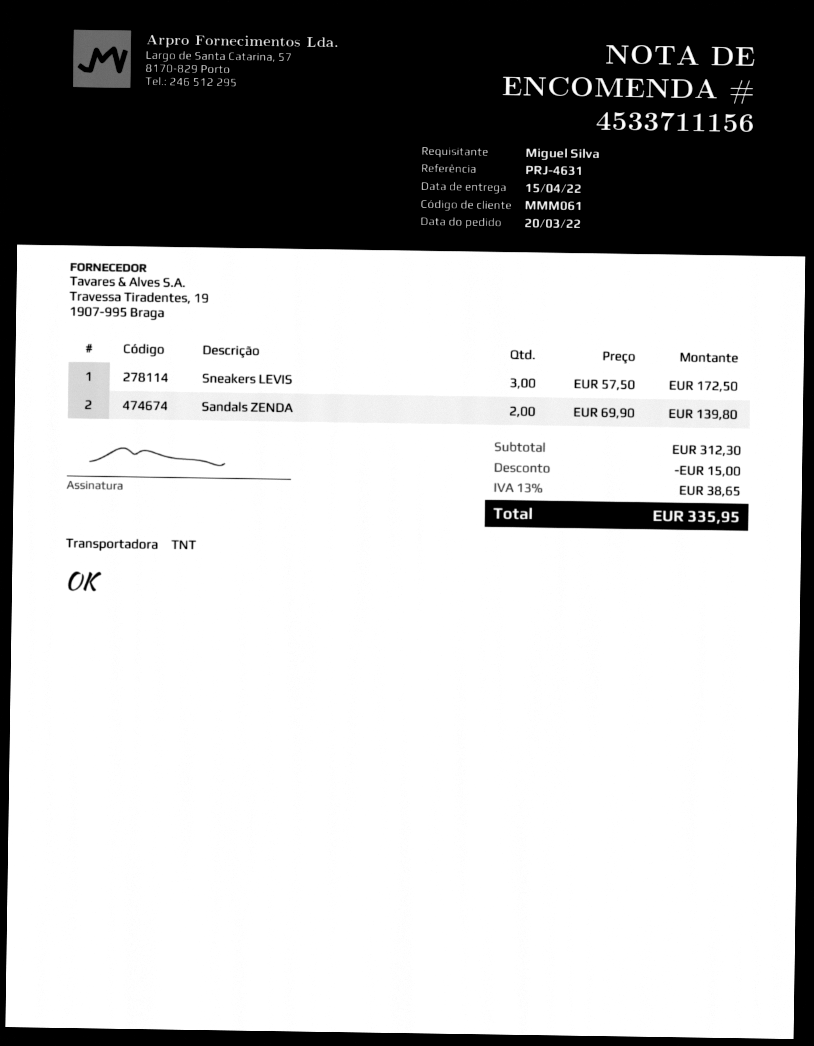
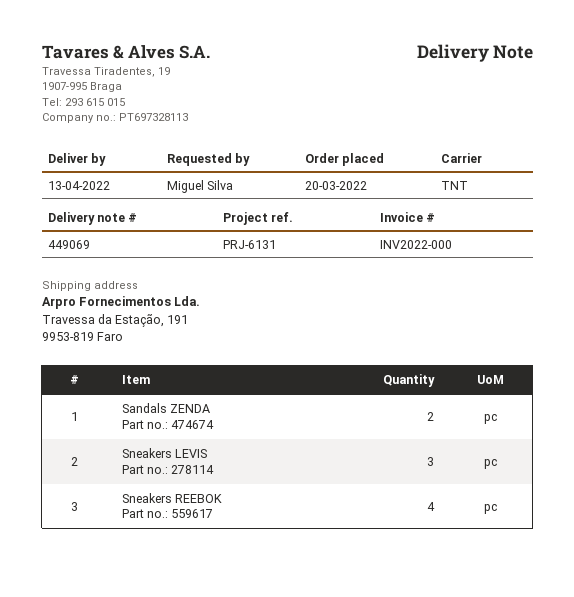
delivery date: 2022-04-15 -> 2022-04-13
reference: PRJ-4631 -> PRJ-6131
Sneakers REEBOK: none -> 4

